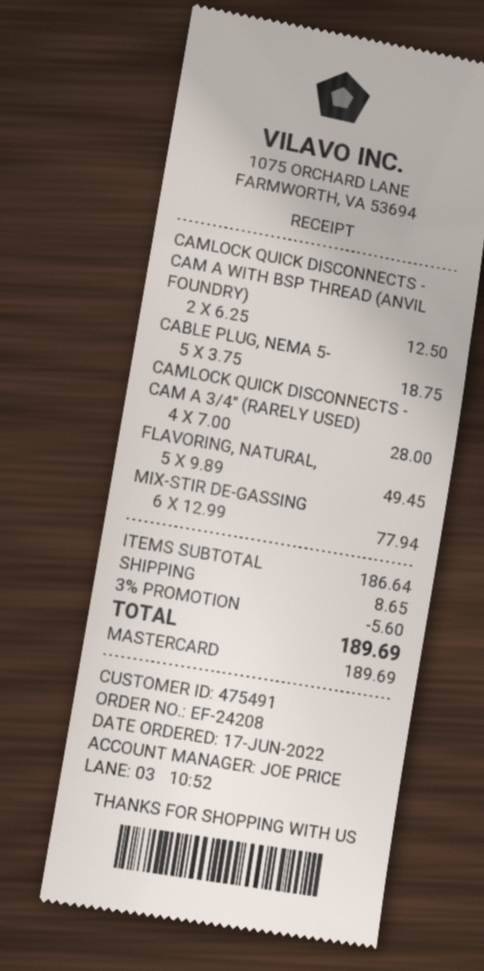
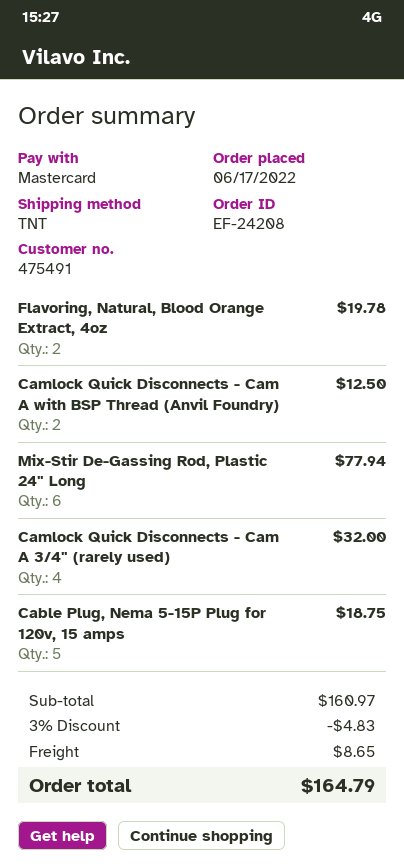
CAMLOCK QUICK DISCONNECTS - CAM A 3/4" (RARELY USED): 4 for 28.00 -> 4 for 32.00
FLAVORING, NATURAL,: 5 for 49.45 -> 2 for 19.78
subtotal: 186.64 -> 160.97
discount: 3% = 5.60 -> 3% = 4.83
total: 189.69 -> 164.79

